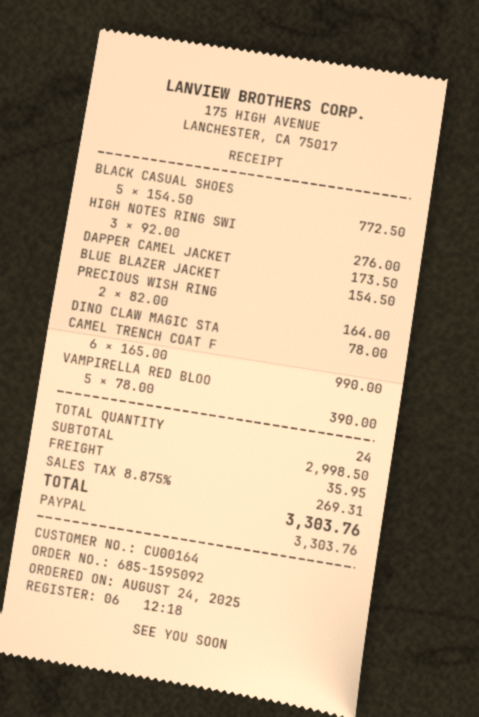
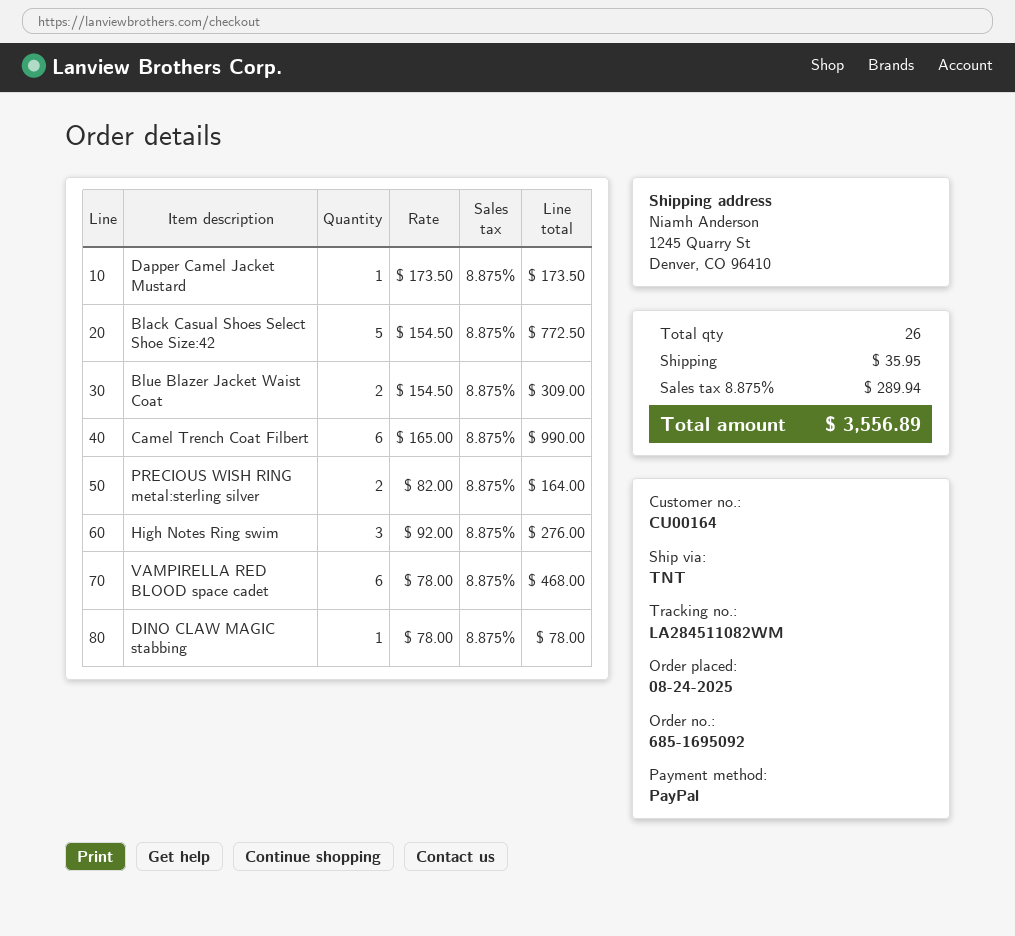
order number: 685-1595092 -> 685-1695092
BLUE BLAZER JACKET: 1 x 154.50 = 154.50 -> 2 x 154.50 = 309.00
VAMPIRELLA RED BLOO: 5 x 78.00 = 390.00 -> 6 x 78.00 = 468.00
total quantity: 24 -> 26
tax: 8.875% = 269.31 -> 8.875% = 289.94
total: 3303.76 -> 3556.89

